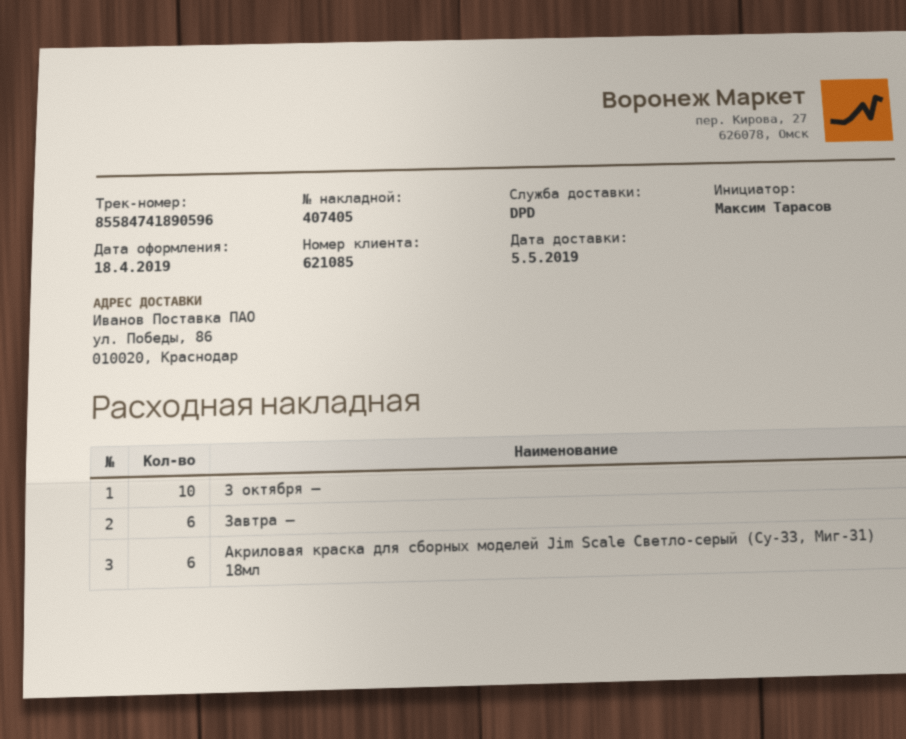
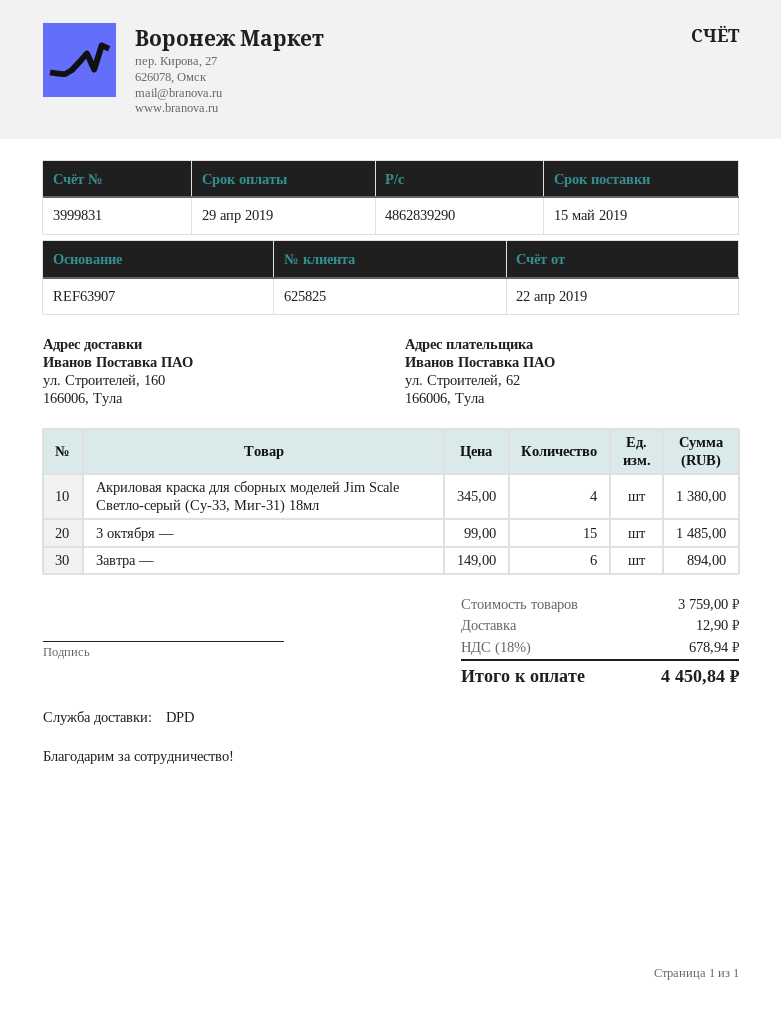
delivery date: 2019-05-05 -> 2019-05-15
customer number: 621085 -> 625825
ship to: ул. Победы, 86, 010020, Краснодар -> ул. Строителей, 160, 166006, Тула
3 октября —: 10 -> 15
Акриловая краска для сборных моделей Jim Scale Светло-серый (Су-33, Миг-31) 18мл: 6 -> 4

